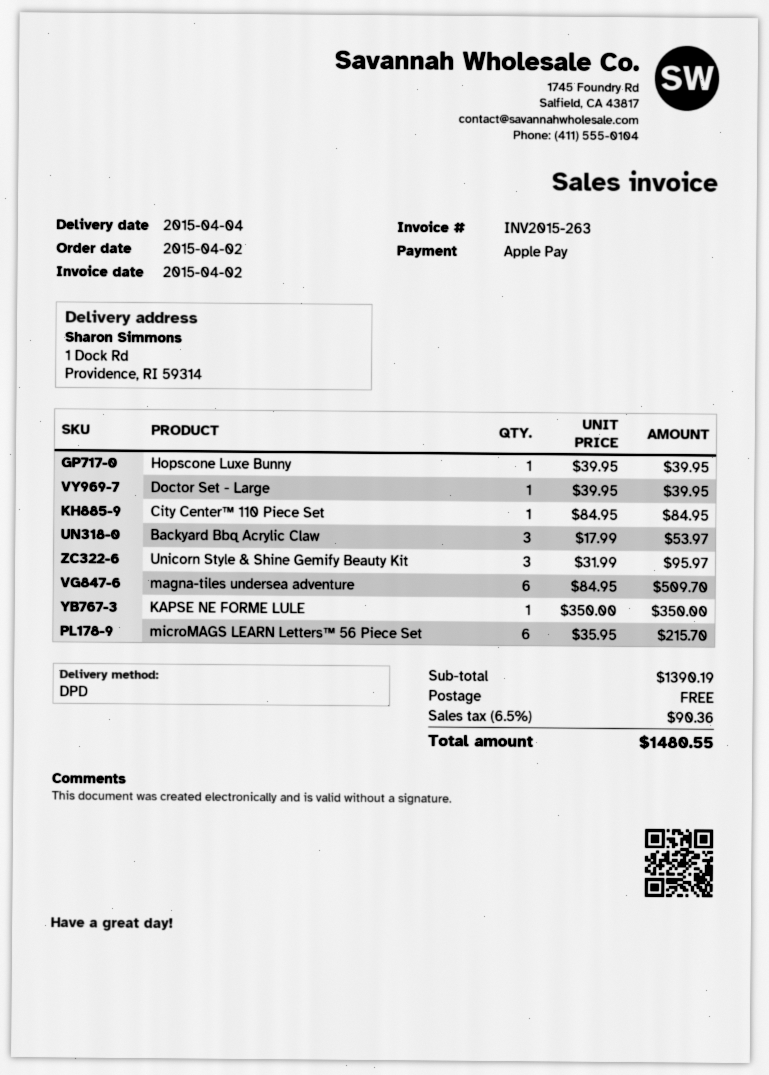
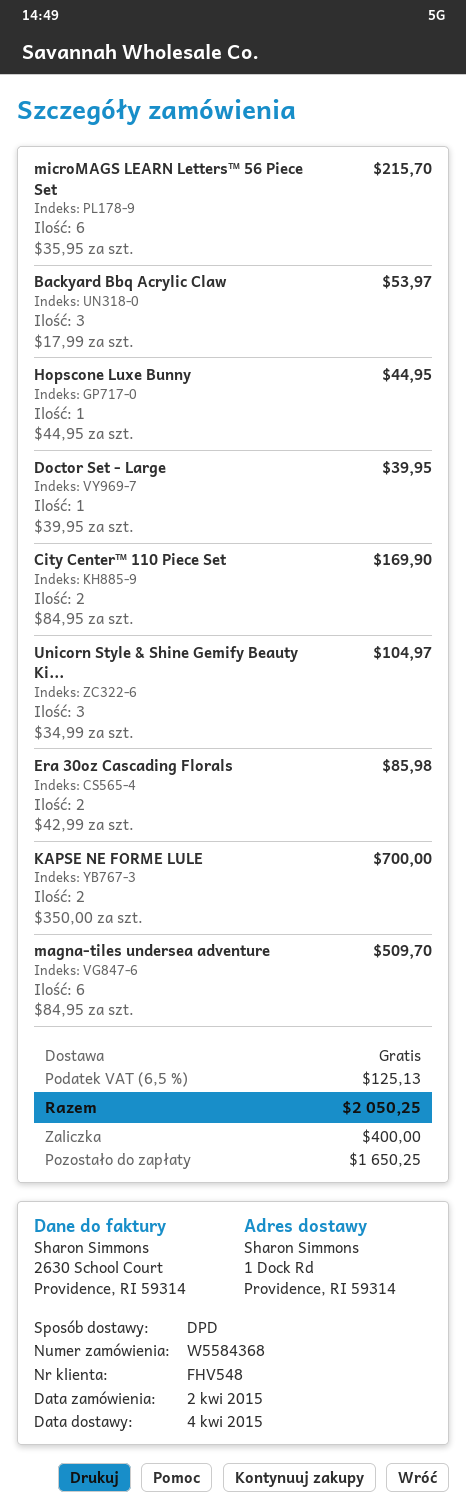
Hopscone Luxe Bunny: 1 x 39.95 = 39.95 -> 1 x 44.95 = 44.95
City Center™ 110 Piece Set: 1 x 84.95 = 84.95 -> 2 x 84.95 = 169.90
Unicorn Style & Shine Gemify Beauty Kit: 3 x 31.99 = 95.97 -> 3 x 34.99 = 104.97
KAPSE NE FORME LULE: 1 x 350.00 = 350.00 -> 2 x 350.00 = 700.00
Era 30oz Cascading Florals: none -> 2 x 42.99 = 85.98
tax: 6.5% = 90.36 -> 6.5% = 125.13
total: 1480.55 -> 2050.25

